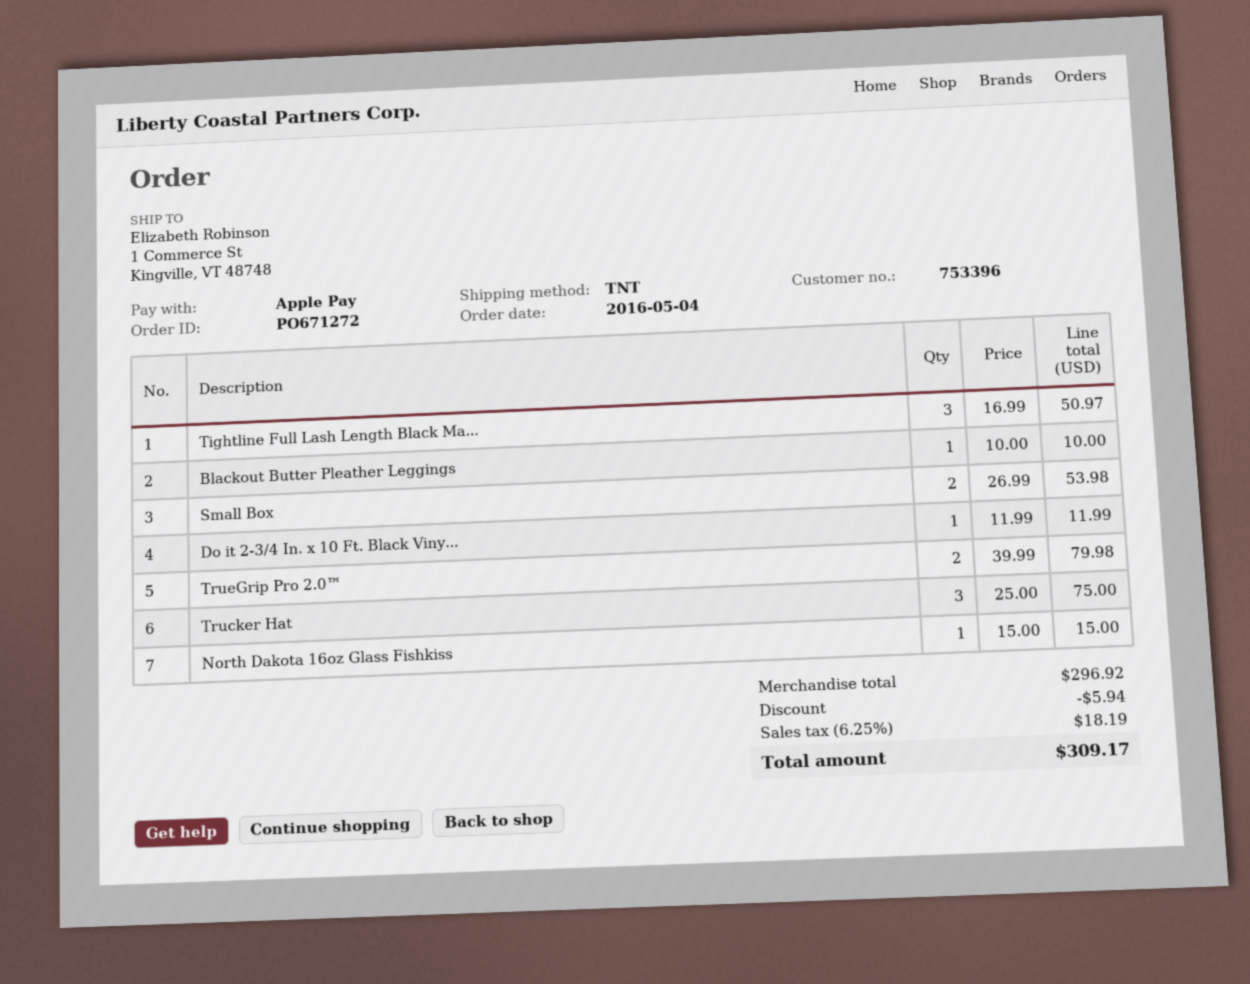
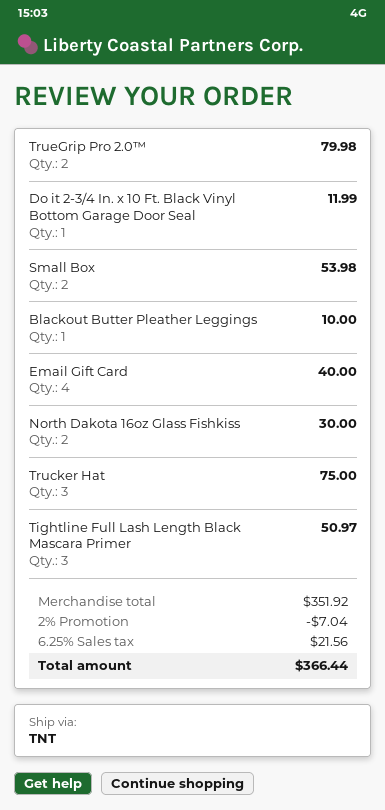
North Dakota 16oz Glass Fishkiss: 1 for 15.00 -> 2 for 30.00
Email Gift Card: none -> 4 for 40.00
subtotal: 296.92 -> 351.92
discount: 5.94 -> 7.04
tax: 6.25% = 18.19 -> 6.25% = 21.56
total: 309.17 -> 366.44

